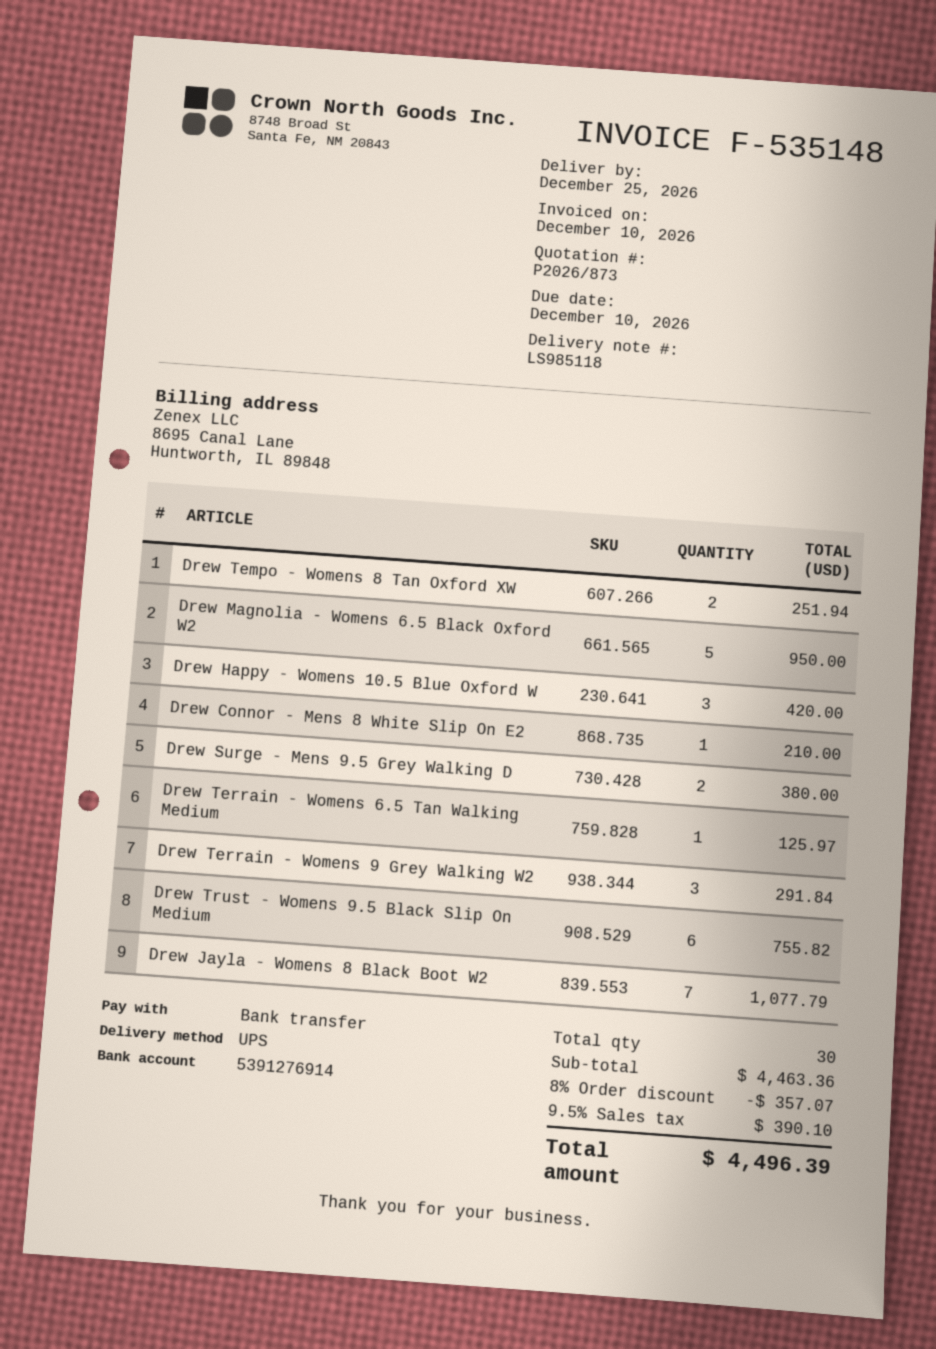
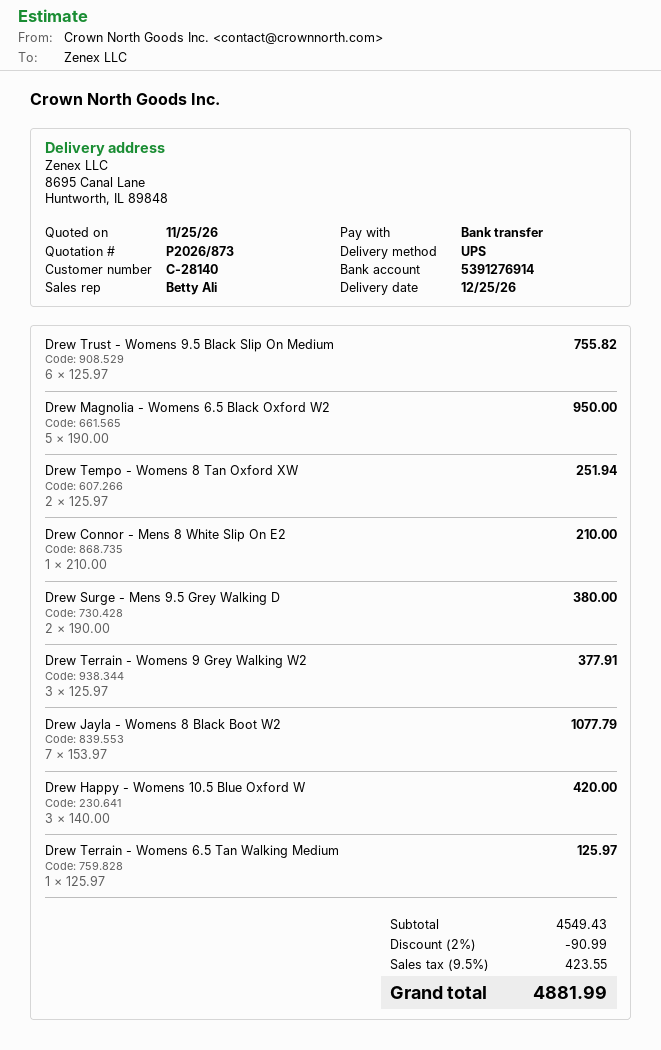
Drew Terrain - Womens 9 Grey Walking W2: 3 for 291.84 -> 3 for 377.91
subtotal: 4463.36 -> 4549.43
discount: 8% = 357.07 -> 2% = 90.99
tax: 9.5% = 390.10 -> 9.5% = 423.55
total: 4496.39 -> 4881.99

